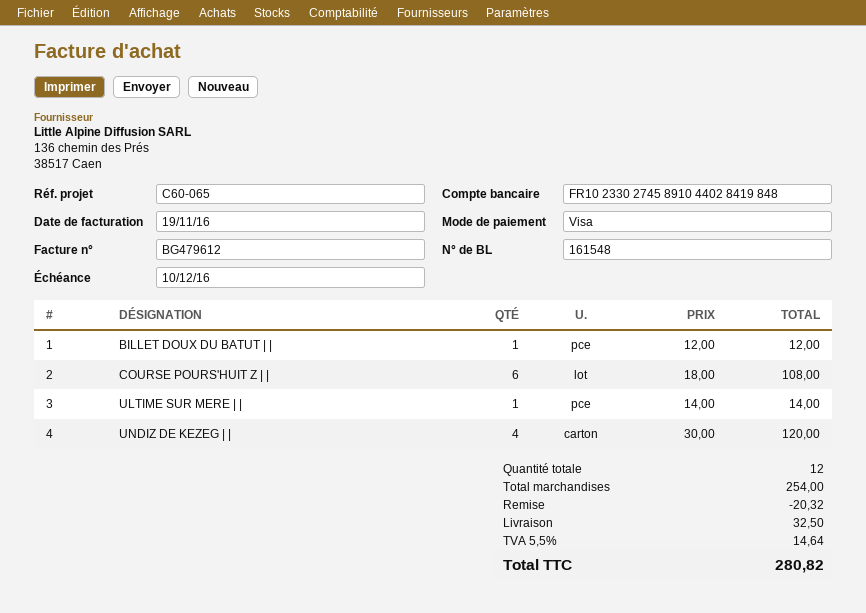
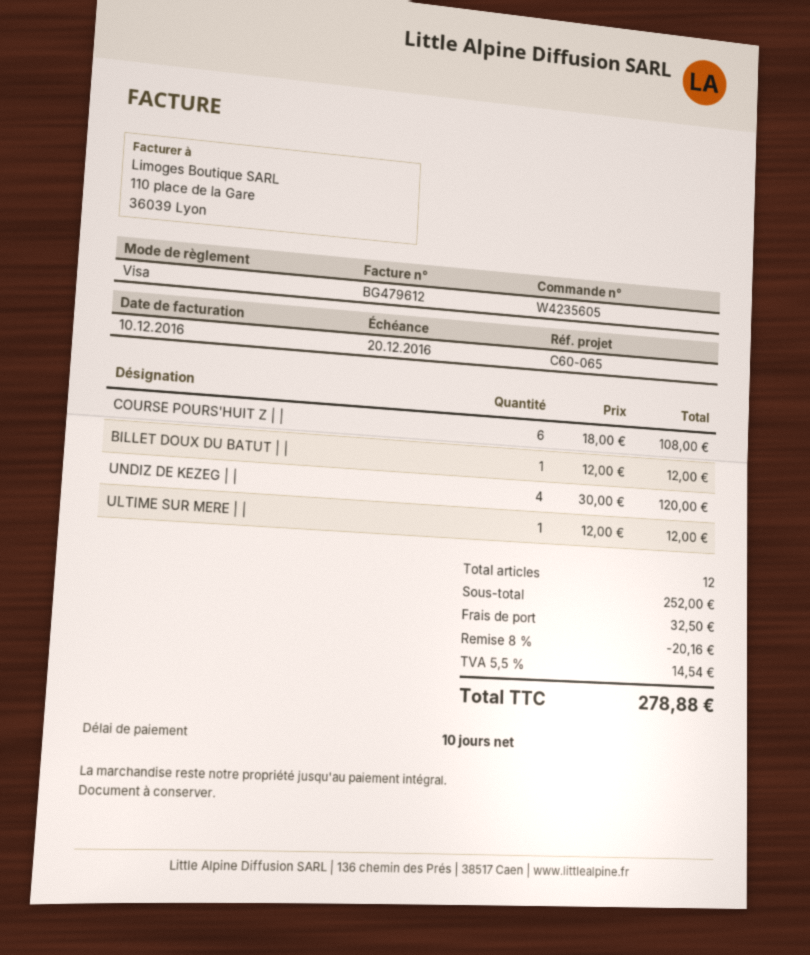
invoice date: 2016-11-19 -> 2016-12-10
due date: 2016-12-10 -> 2016-12-20
ULTIME SUR MERE | |: 1 x 14.00 = 14.00 -> 1 x 12.00 = 12.00
subtotal: 254.00 -> 252.00
discount: 20.32 -> 20.16
tax: 5.5% = 14.64 -> 5.5% = 14.54
total: 280.82 -> 278.88

